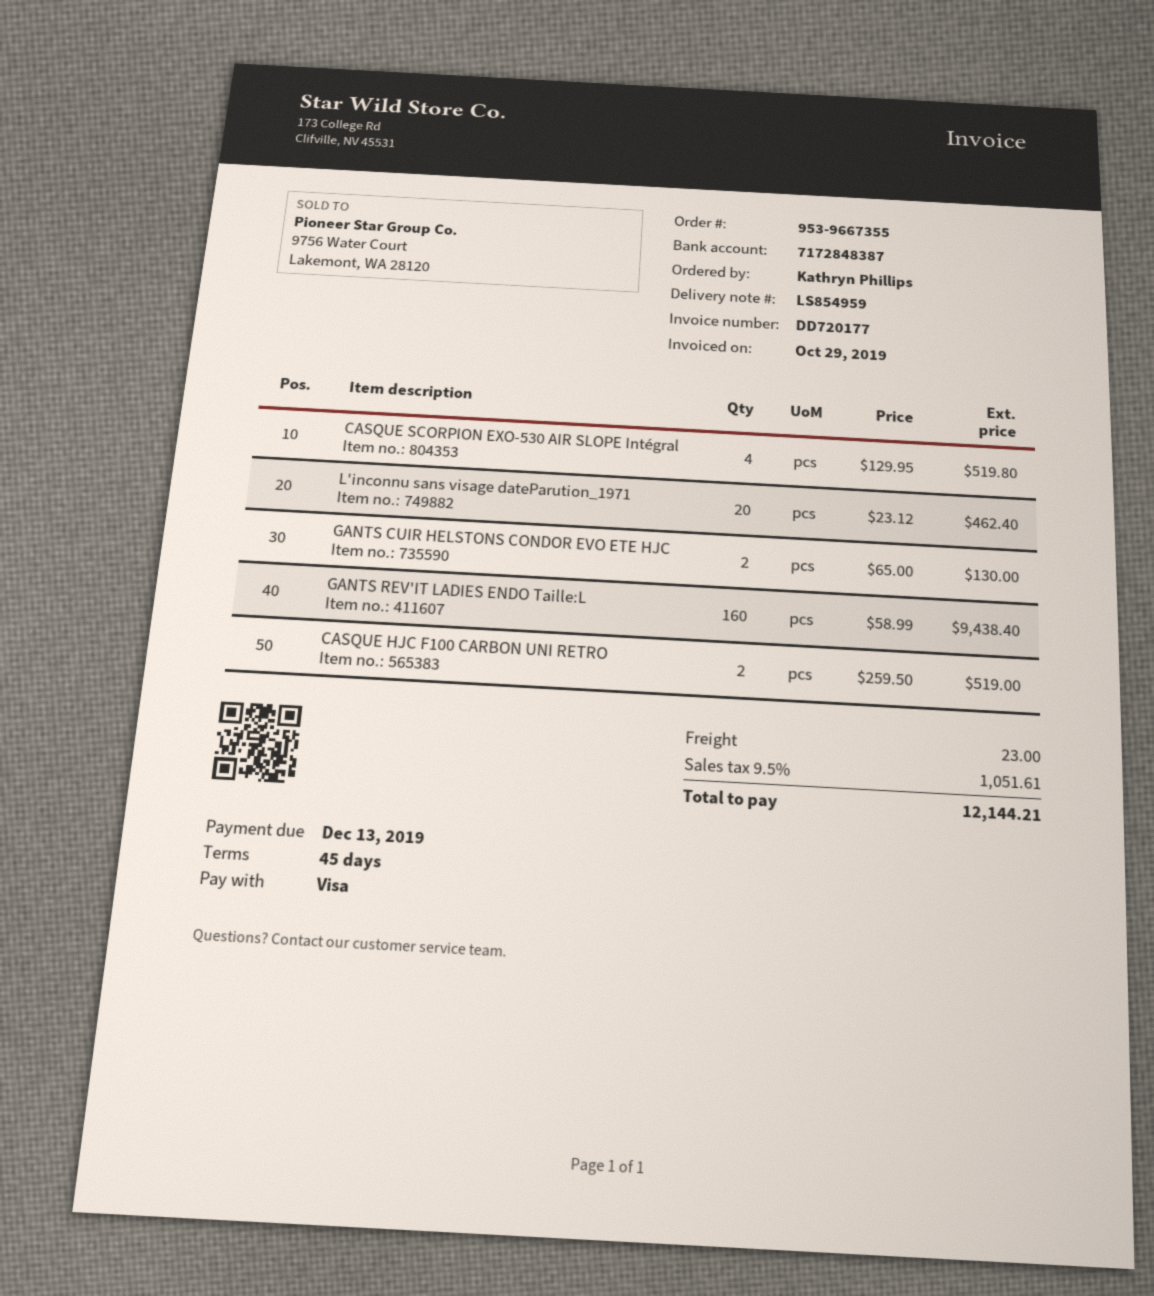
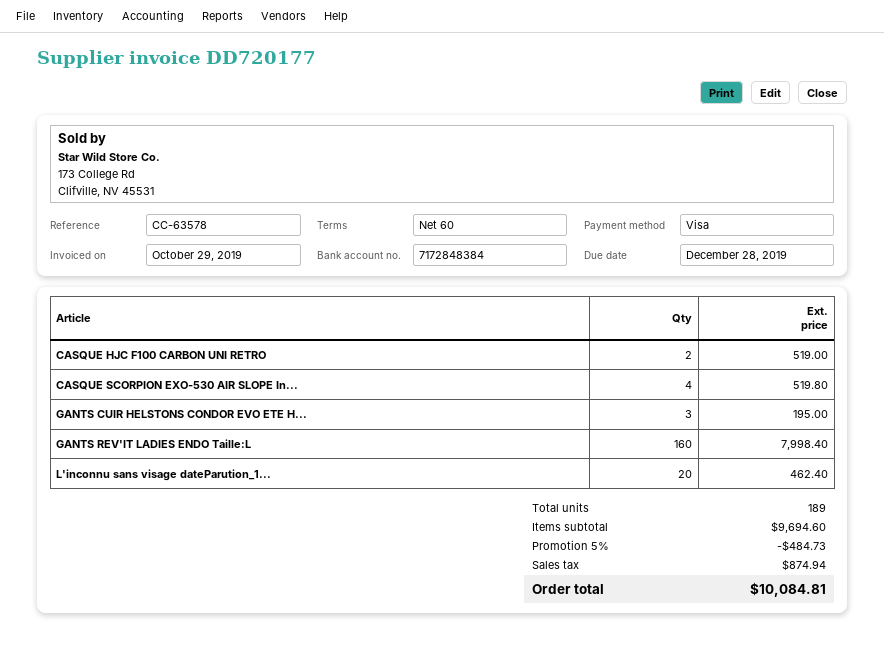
payment terms: 45 days -> 60 days
due date: 2019-12-13 -> 2019-12-28
bank account: 7172848387 -> 7172848384
GANTS CUIR HELSTONS CONDOR EVO ETE HJC: 2 for 130.00 -> 3 for 195.00
GANTS REV'IT LADIES ENDO Taille:L: 160 for 9438.40 -> 160 for 7998.40
discount: none -> 5% = 484.73
shipping: 23.00 -> none
tax: 1051.61 -> 874.94
total: 12144.21 -> 10084.81

